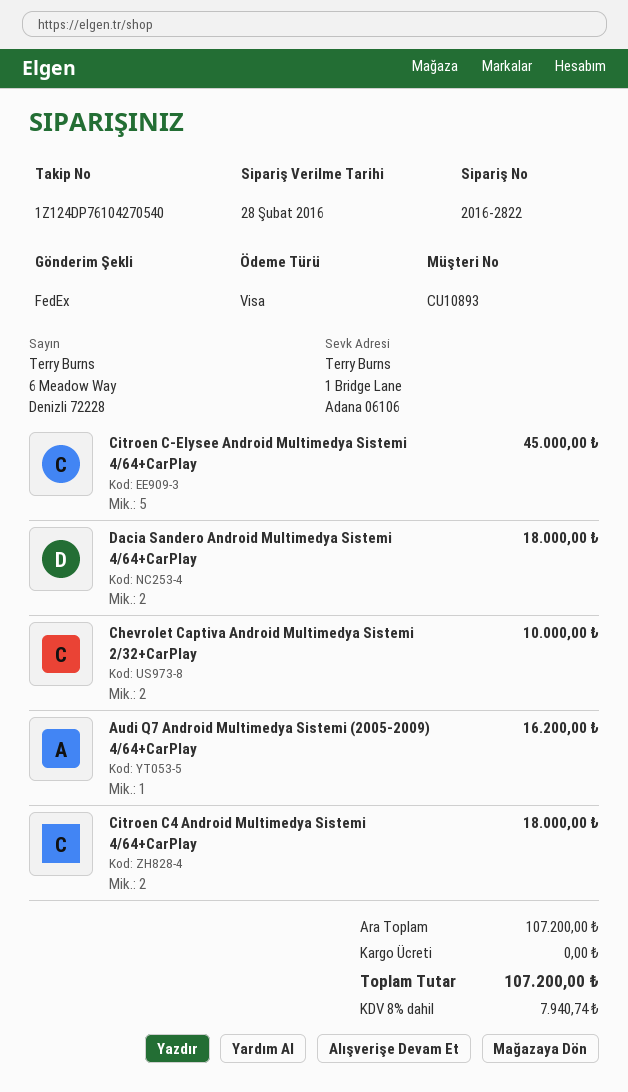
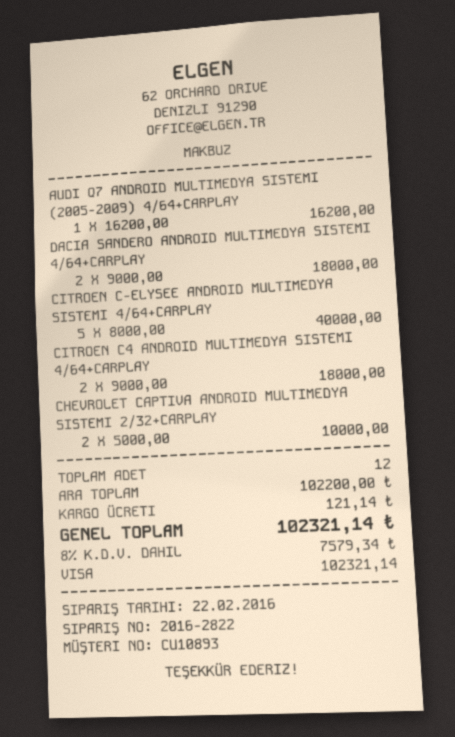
order date: 2016-02-28 -> 2016-02-22
Citroen C-Elysee Android Multimedya Sistemi 4/64+CarPlay: 5 for 45000.00 -> 5 for 40000.00
subtotal: 107200.00 -> 102200.00
shipping: 0.00 -> 121.14
tax: 8% = 7940.74 -> 8% = 7579.34
total: 107200.00 -> 102321.14

